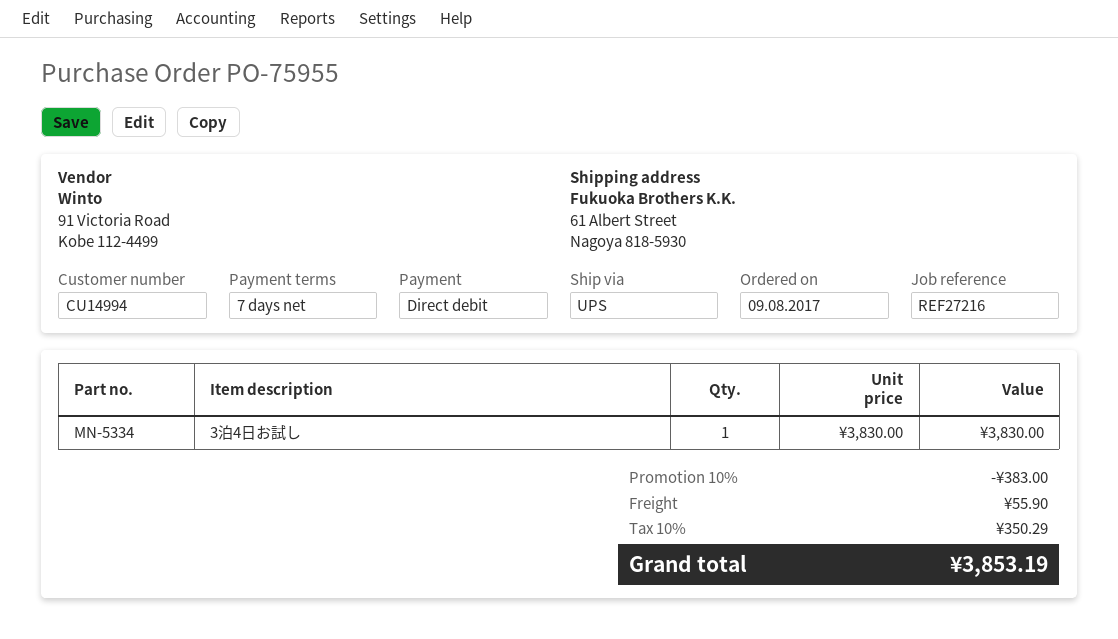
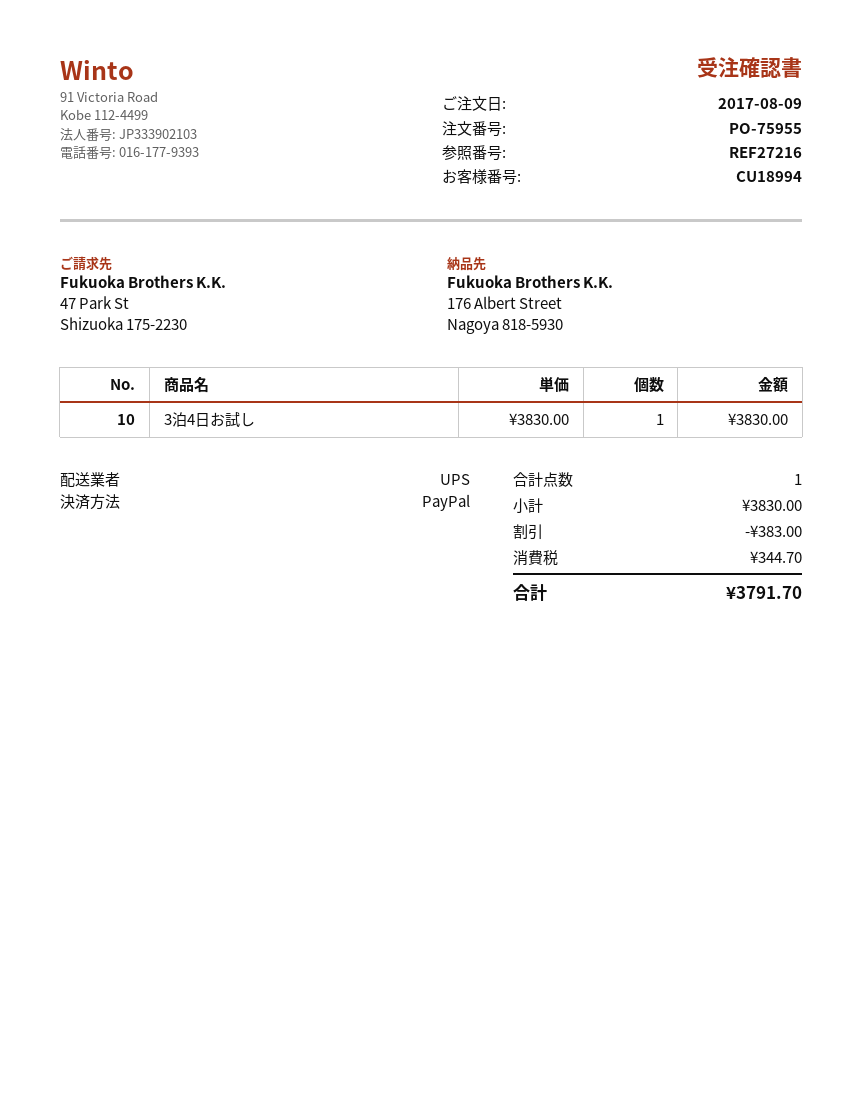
customer number: CU14994 -> CU18994
payment method: direct debit -> PayPal
ship to: 61 Albert Street, Nagoya 818-5930 -> 176 Albert Street, Nagoya 818-5930
shipping: 55.90 -> none
tax: 350.29 -> 344.70
total: 3853.19 -> 3791.70

